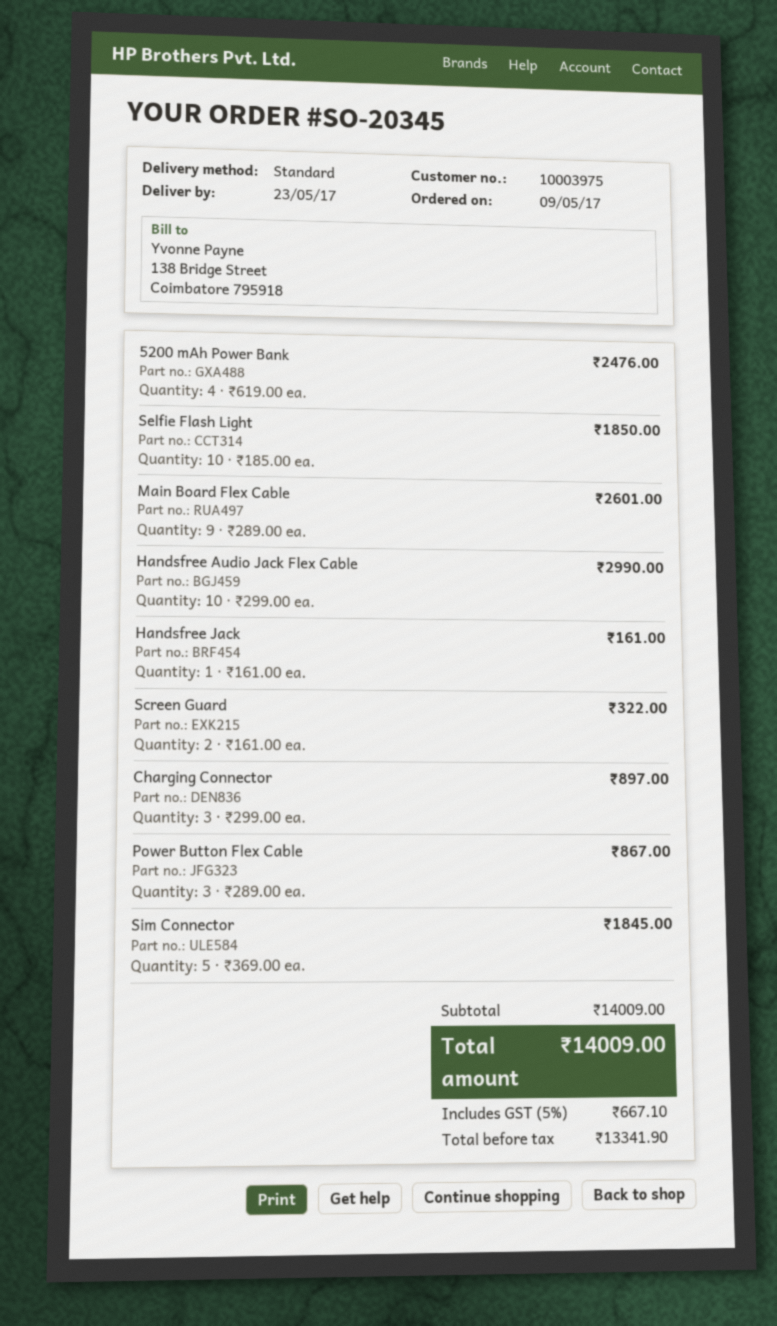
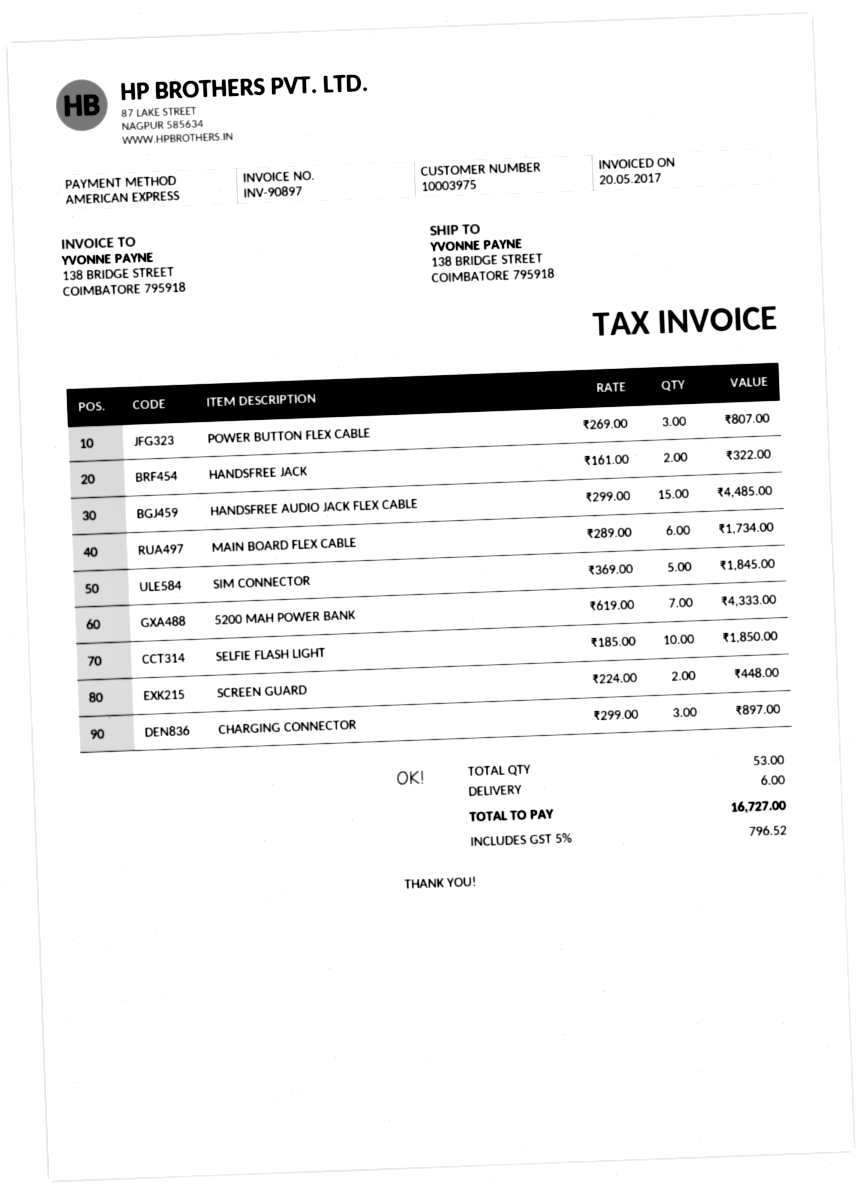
5200 mAh Power Bank: 4 x 619.00 = 2476.00 -> 7 x 619.00 = 4333.00
Main Board Flex Cable: 9 x 289.00 = 2601.00 -> 6 x 289.00 = 1734.00
Handsfree Audio Jack Flex Cable: 10 x 299.00 = 2990.00 -> 15 x 299.00 = 4485.00
Handsfree Jack: 1 x 161.00 = 161.00 -> 2 x 161.00 = 322.00
Screen Guard: 2 x 161.00 = 322.00 -> 2 x 224.00 = 448.00
Power Button Flex Cable: 3 x 289.00 = 867.00 -> 3 x 269.00 = 807.00
shipping: none -> 6.00
tax: 5% = 667.10 -> 5% = 796.52
total: 14009.00 -> 16727.00

